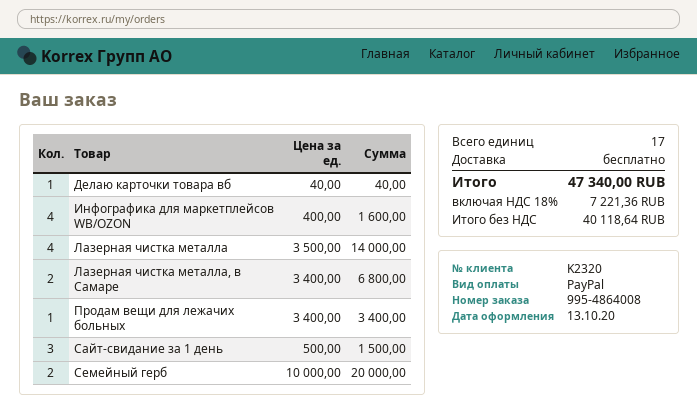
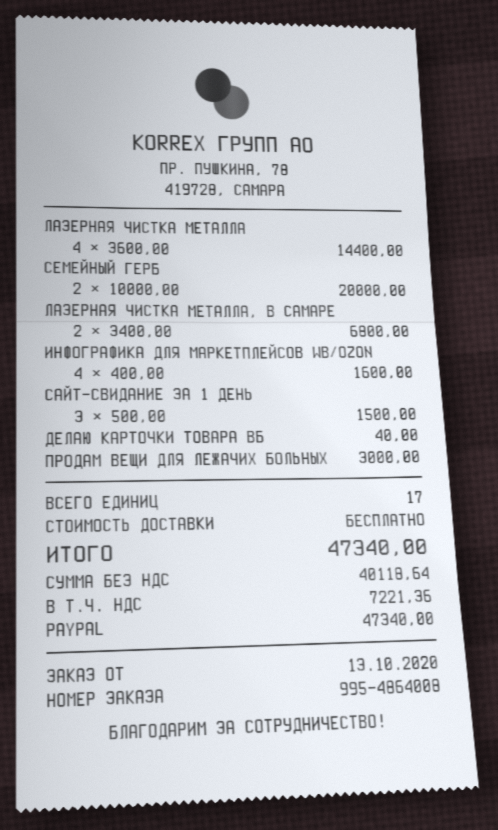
Лазерная чистка металла: 4 x 3500.00 = 14000.00 -> 4 x 3600.00 = 14400.00
Продам вещи для лежачих больных: 1 x 3400.00 = 3400.00 -> 1 x 3000.00 = 3000.00

